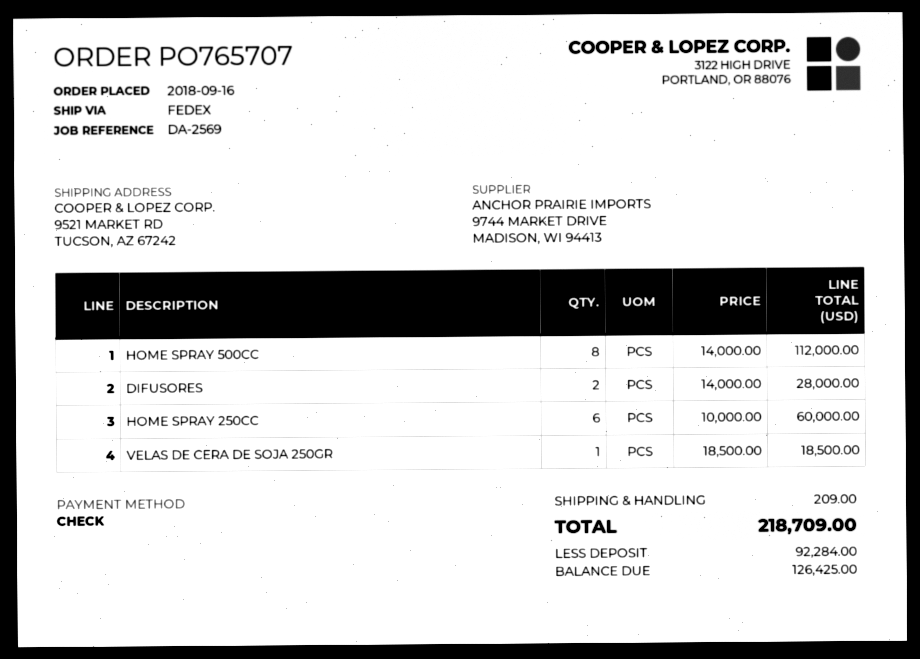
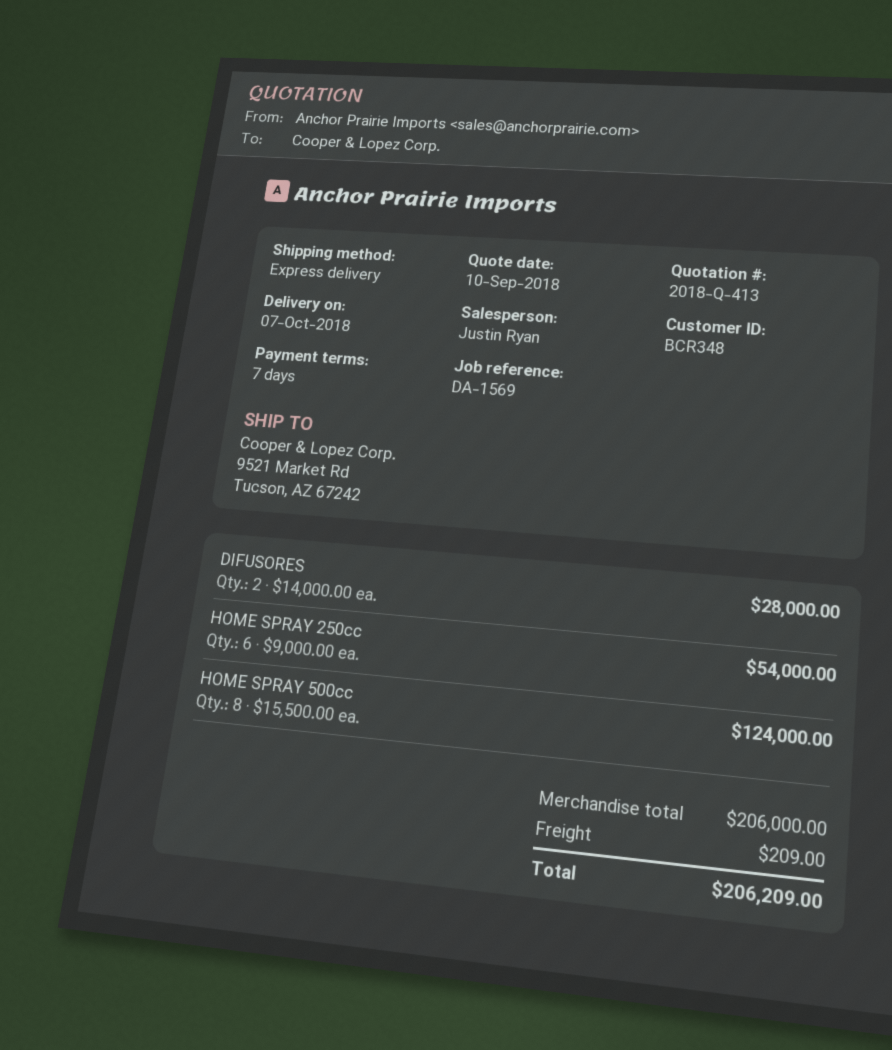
reference: DA-2569 -> DA-1569
shipping method: FedEx -> express
HOME SPRAY 500CC: 8 x 14000.00 = 112000.00 -> 8 x 15500.00 = 124000.00
HOME SPRAY 250CC: 6 x 10000.00 = 60000.00 -> 6 x 9000.00 = 54000.00
VELAS DE CERA DE SOJA 250GR: 1 x 18500.00 = 18500.00 -> none
total: 218709.00 -> 206209.00

